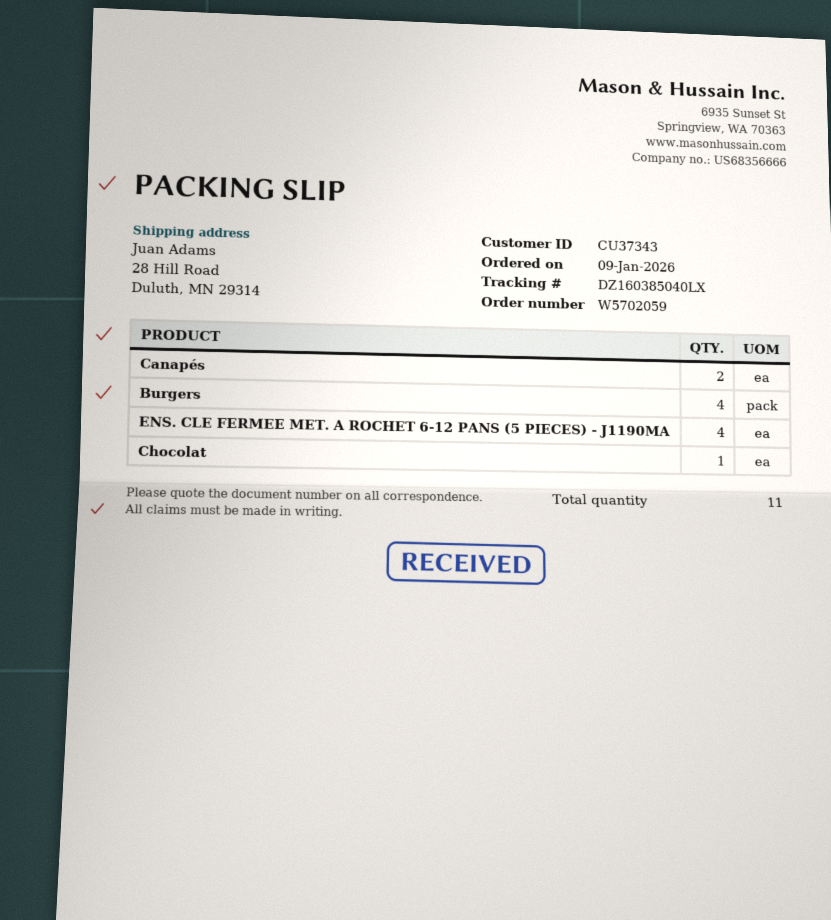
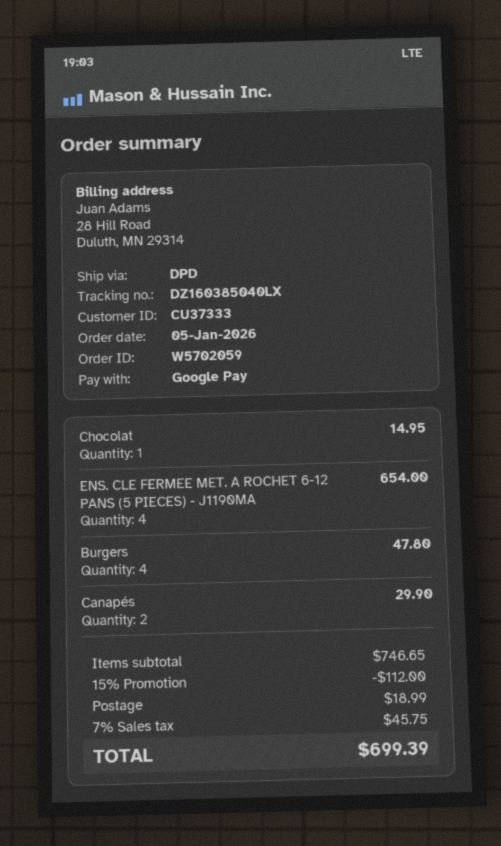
order date: 2026-01-09 -> 2026-01-05
customer number: CU37343 -> CU37333

